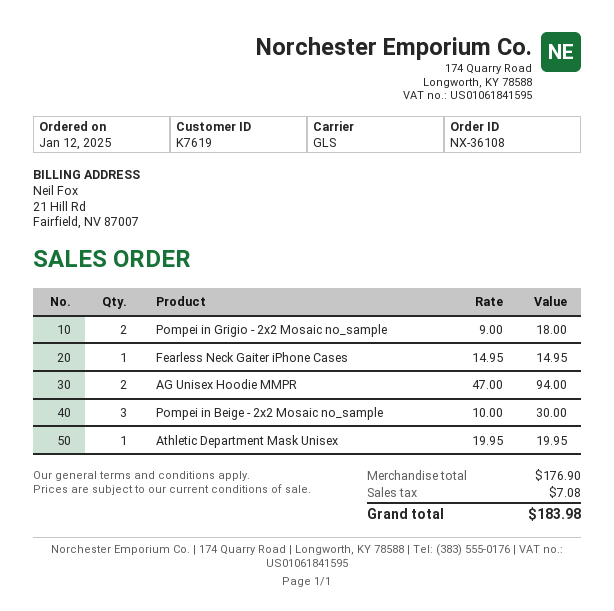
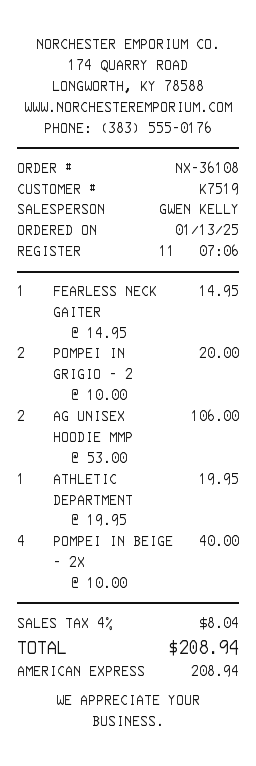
order date: 2025-01-12 -> 2025-01-13
customer number: K7619 -> K7519
Pompei in Grigio - 2x2 Mosaic no_sample: 2 x 9.00 = 18.00 -> 2 x 10.00 = 20.00
AG Unisex Hoodie MMPR: 2 x 47.00 = 94.00 -> 2 x 53.00 = 106.00
Pompei in Beige - 2x2 Mosaic no_sample: 3 x 10.00 = 30.00 -> 4 x 10.00 = 40.00
tax: 7.08 -> 8.04
total: 183.98 -> 208.94

